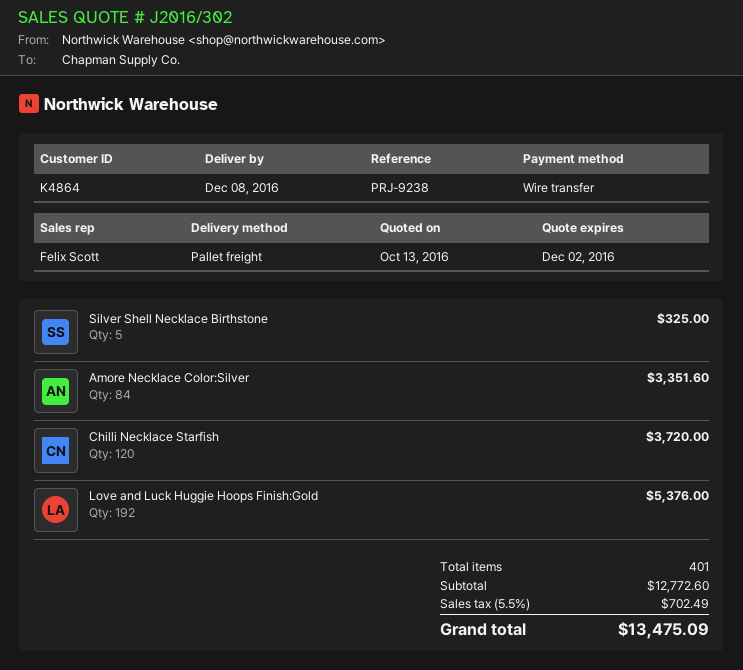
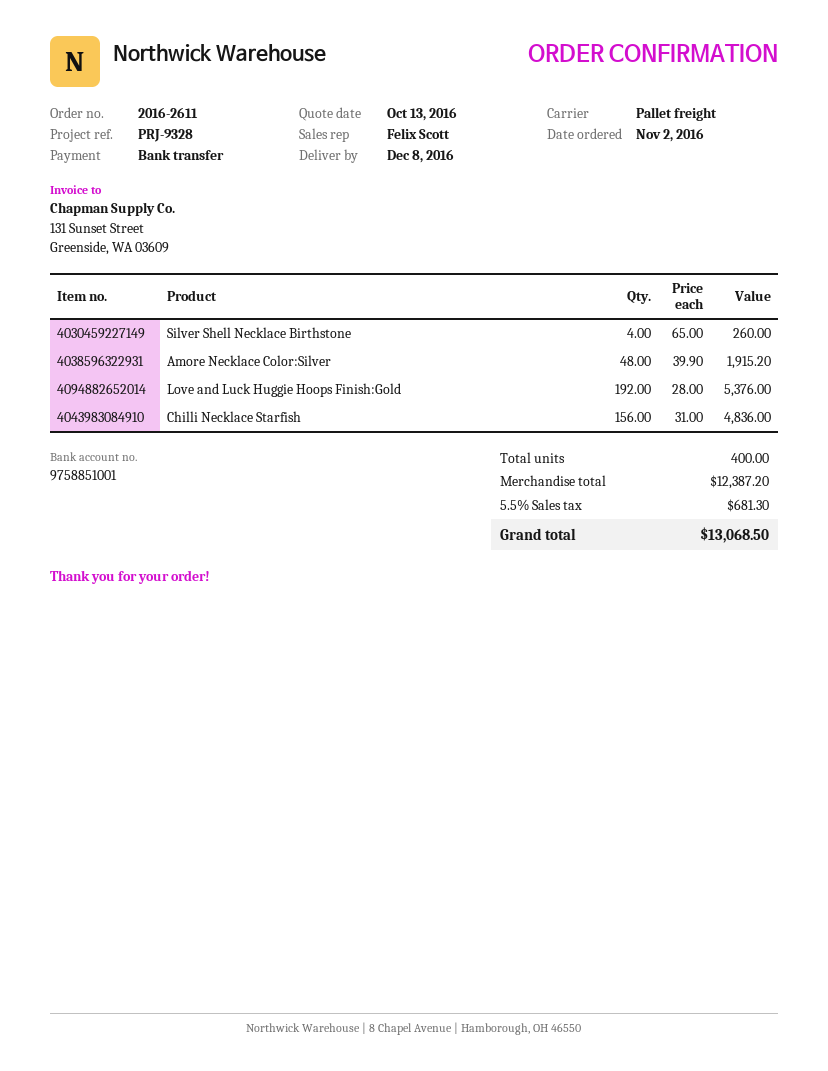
reference: PRJ-9238 -> PRJ-9328
Silver Shell Necklace Birthstone: 5 for 325.00 -> 4 for 260.00
Amore Necklace Color:Silver: 84 for 3351.60 -> 48 for 1915.20
Chilli Necklace Starfish: 120 for 3720.00 -> 156 for 4836.00
total quantity: 401 -> 400
subtotal: 12772.60 -> 12387.20
tax: 5.5% = 702.49 -> 5.5% = 681.30
total: 13475.09 -> 13068.50

